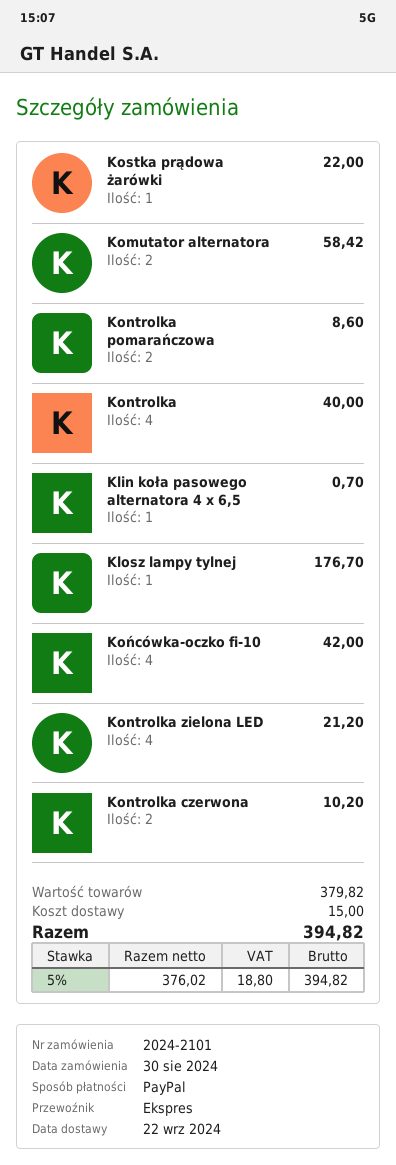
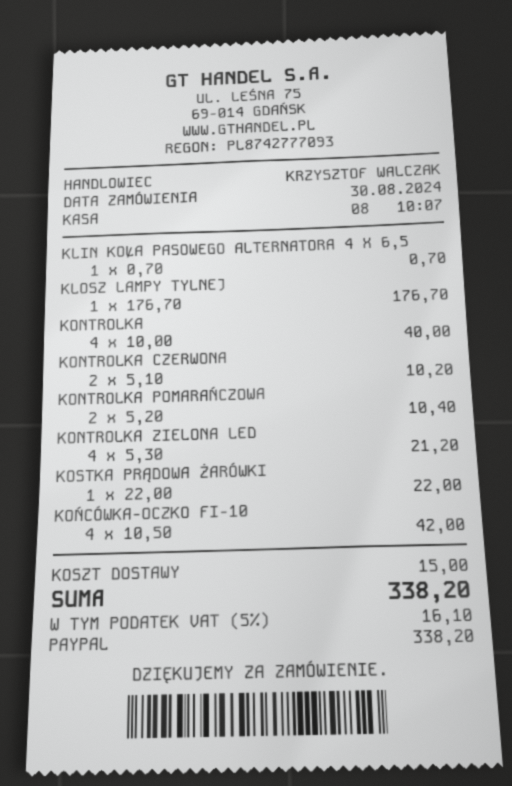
Komutator alternatora: 2 for 58.42 -> none
Kontrolka pomarańczowa: 2 for 8.60 -> 2 for 10.40
tax: 5% = 18.80 -> 5% = 16.10
total: 394.82 -> 338.20

